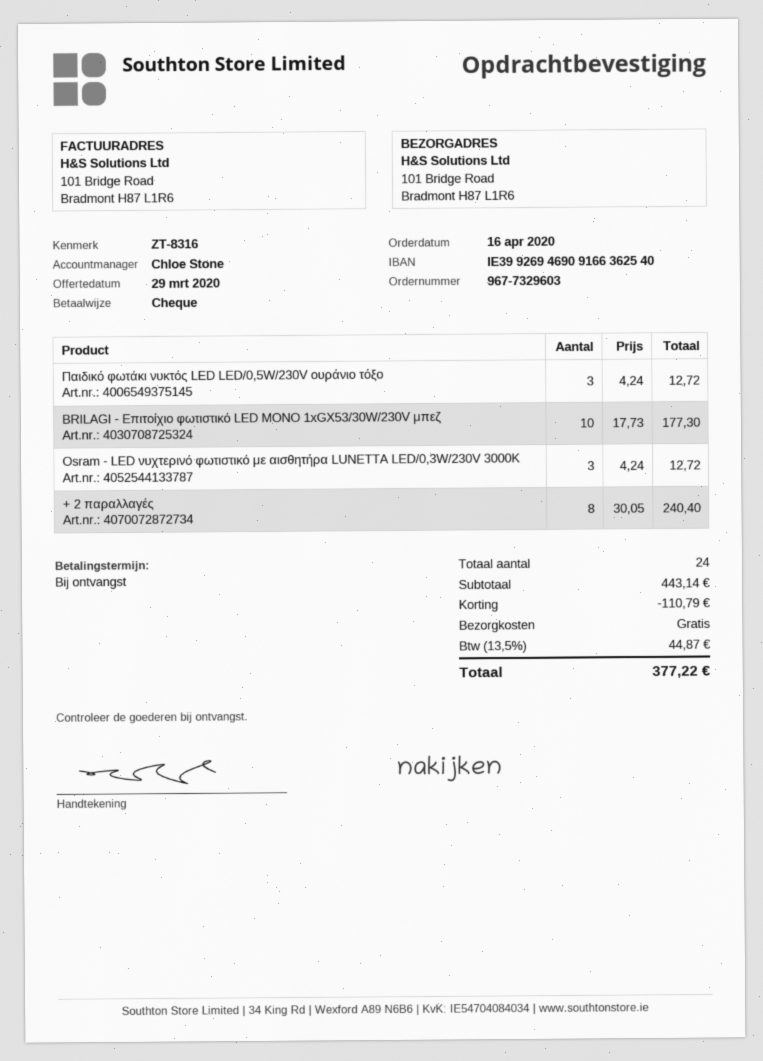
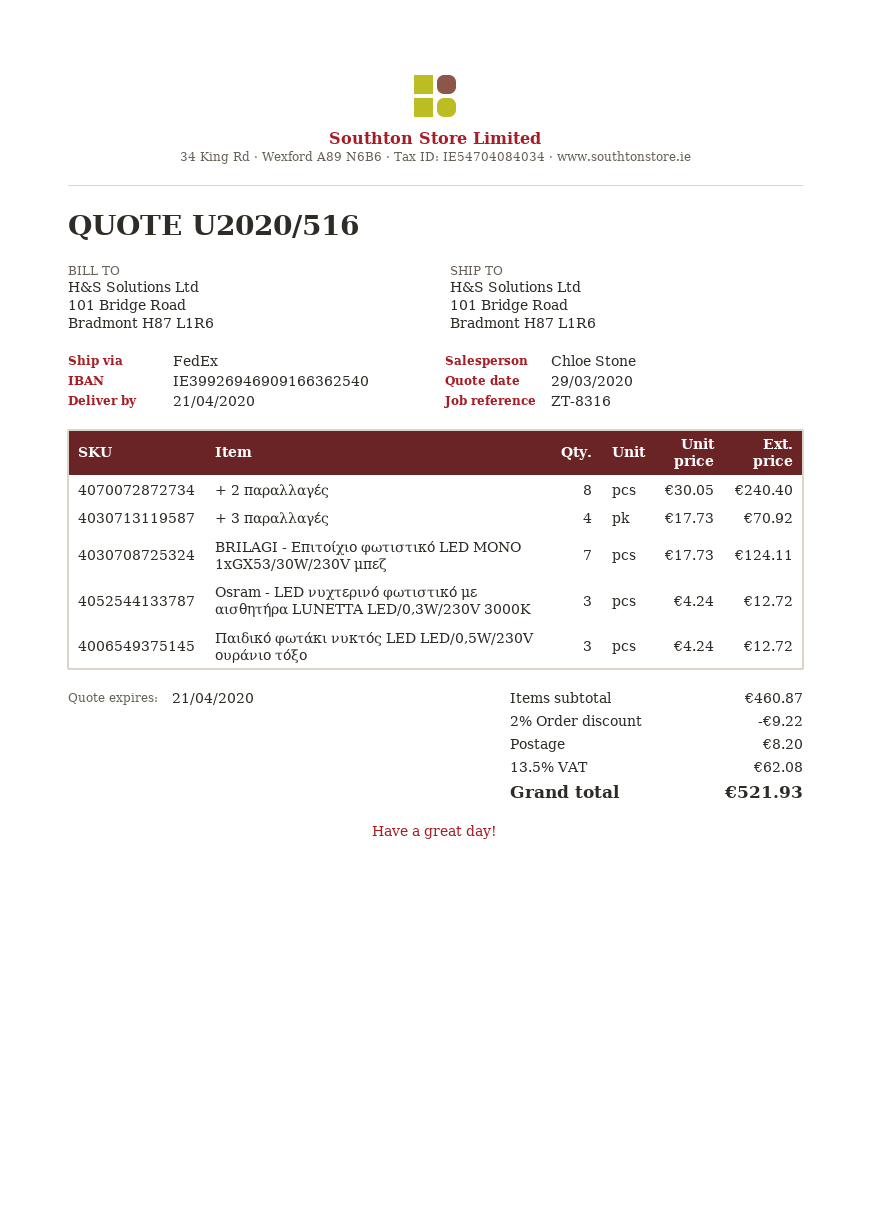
BRILAGI - Επιτοίχιο φωτιστικό LED MONO 1xGX53/30W/230V μπεζ: 10 x 17.73 = 177.30 -> 7 x 17.73 = 124.11
+ 3 παραλλαγές: none -> 4 x 17.73 = 70.92
subtotal: 443.14 -> 460.87
discount: 110.79 -> 9.22
shipping: 0.00 -> 8.20
tax: 13.5% = 44.87 -> 13.5% = 62.08
total: 377.22 -> 521.93

